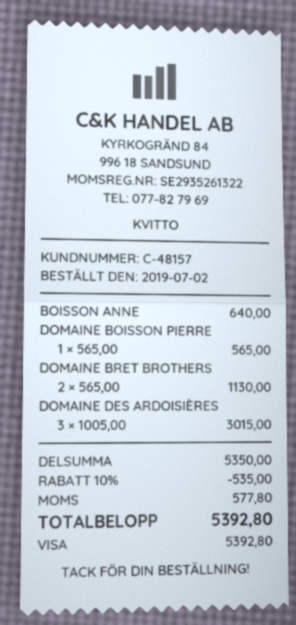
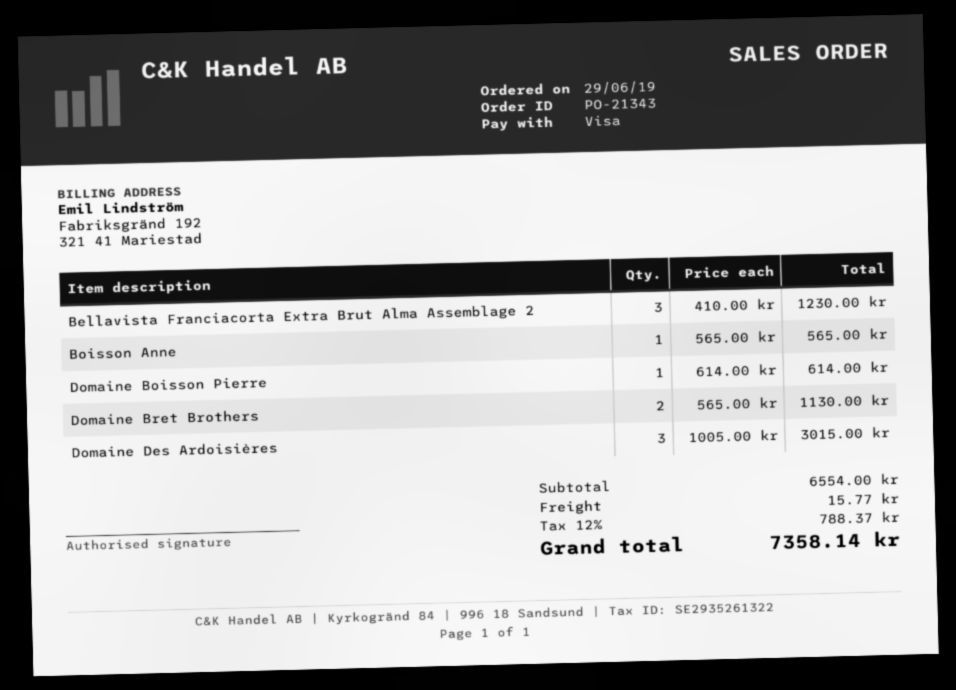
order date: 2019-07-02 -> 2019-06-29
BOISSON ANNE: 1 x 640.00 = 640.00 -> 1 x 565.00 = 565.00
DOMAINE BOISSON PIERRE: 1 x 565.00 = 565.00 -> 1 x 614.00 = 614.00
Bellavista Franciacorta Extra Brut Alma Assemblage 2: none -> 3 x 410.00 = 1230.00
subtotal: 5350.00 -> 6554.00
discount: 10% = 535.00 -> none
shipping: none -> 15.77
tax: 577.80 -> 788.37
total: 5392.80 -> 7358.14

